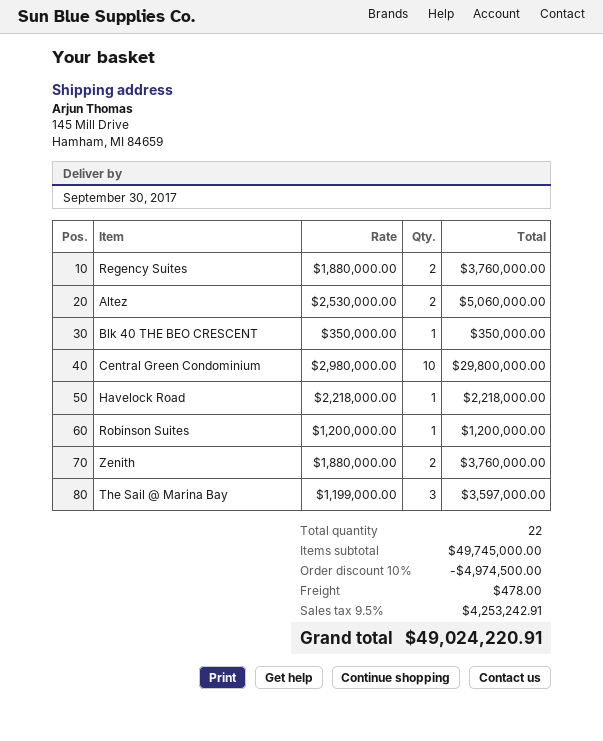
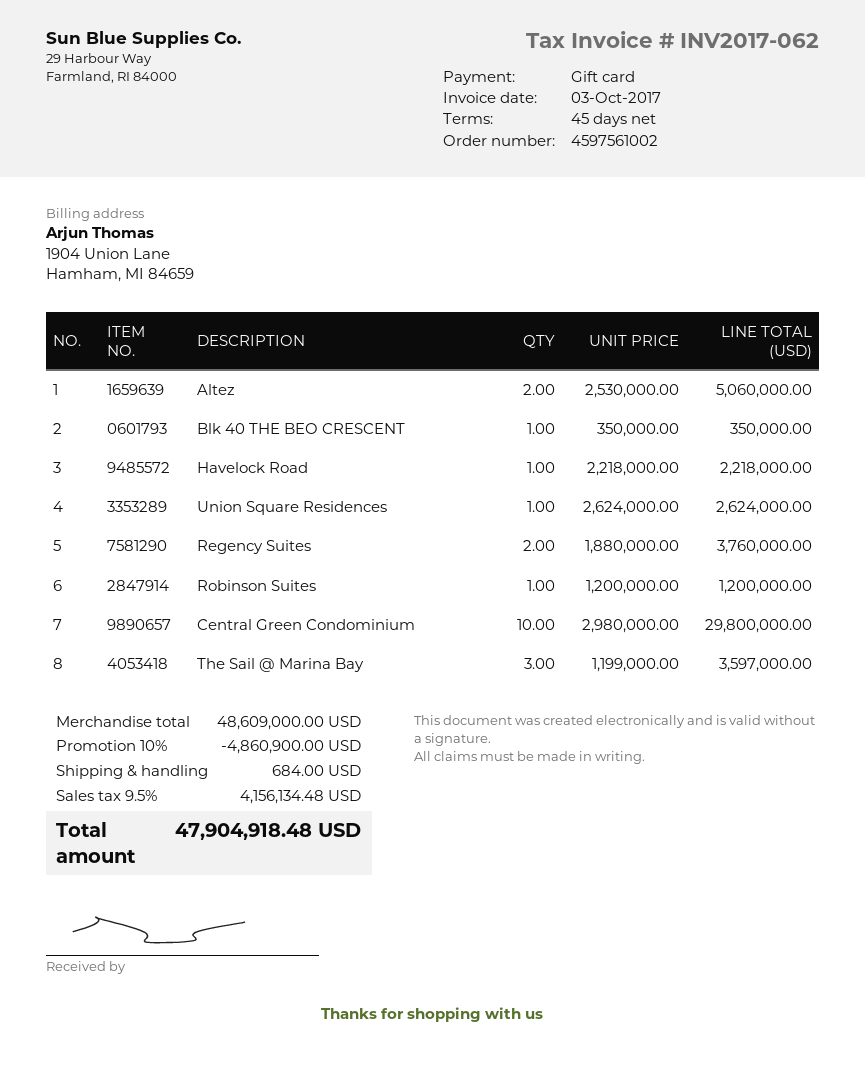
Zenith: 2 x 1880000.00 = 3760000.00 -> none
Union Square Residences: none -> 1 x 2624000.00 = 2624000.00
subtotal: 49745000.00 -> 48609000.00
discount: 10% = 4974500.00 -> 10% = 4860900.00
shipping: 478.00 -> 684.00
tax: 9.5% = 4253242.91 -> 9.5% = 4156134.48
total: 49024220.91 -> 47904918.48

